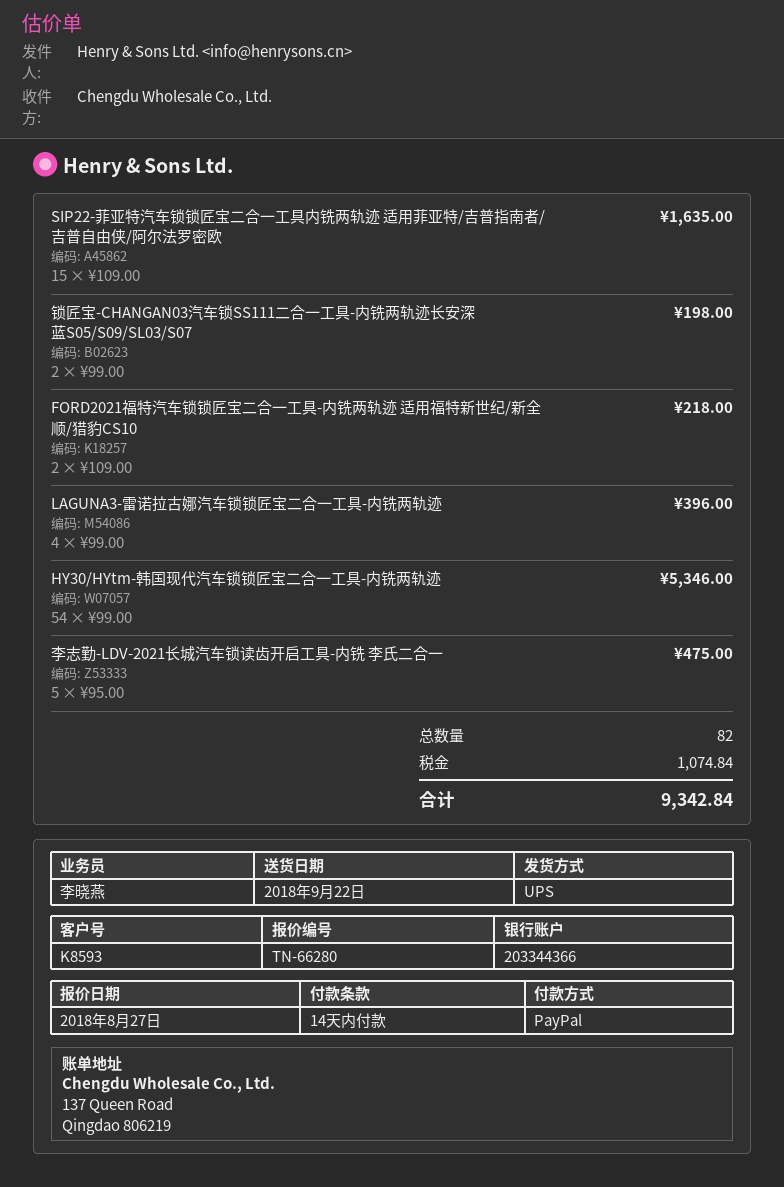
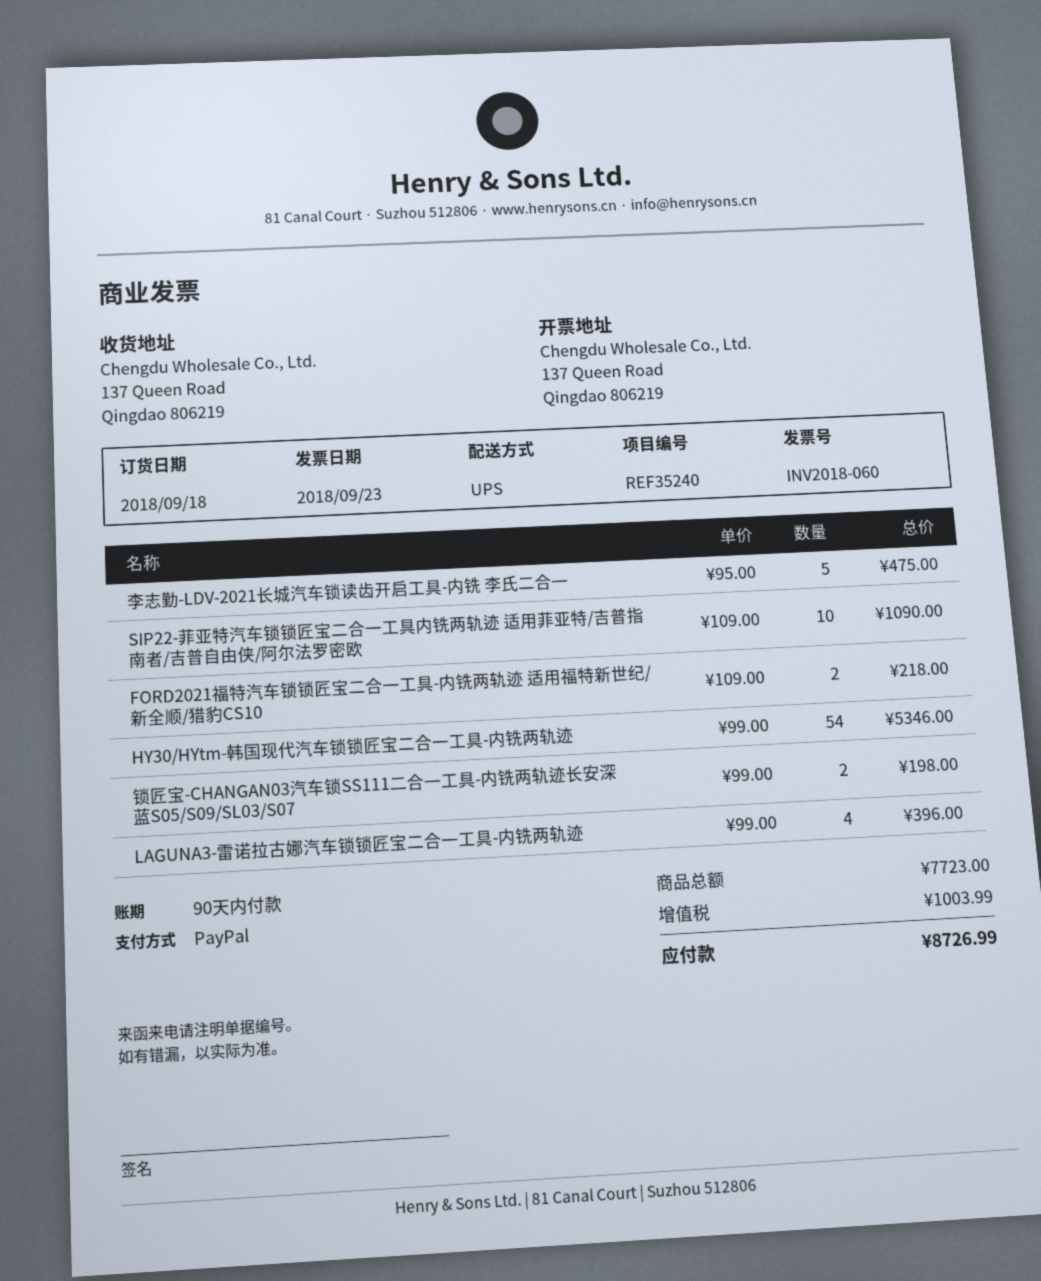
payment terms: 14 days -> 90 days
SIP22-菲亚特汽车锁锁匠宝二合一工具内铣两轨迹 适用菲亚特/吉普指南者/吉普自由侠/阿尔法罗密欧: 15 x 109.00 = 1635.00 -> 10 x 109.00 = 1090.00
tax: 1074.84 -> 1003.99
total: 9342.84 -> 8726.99

